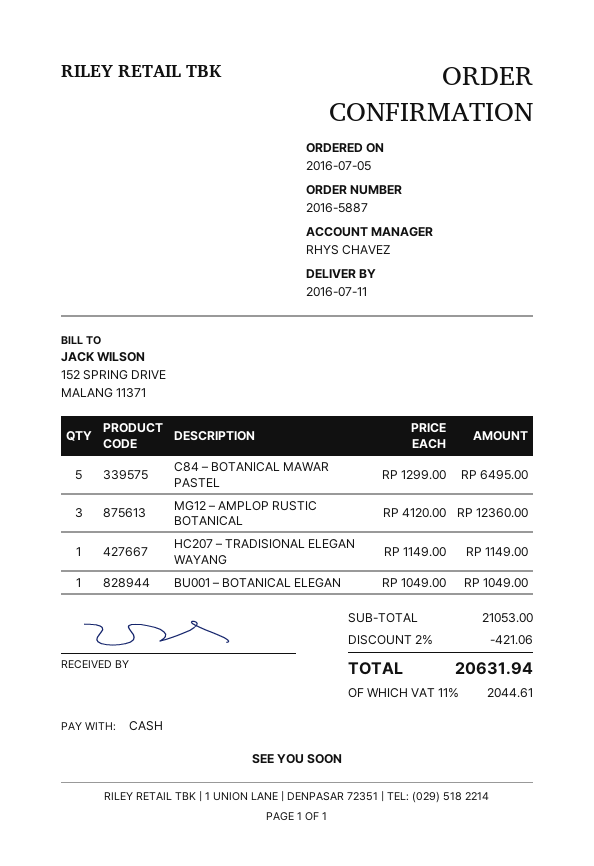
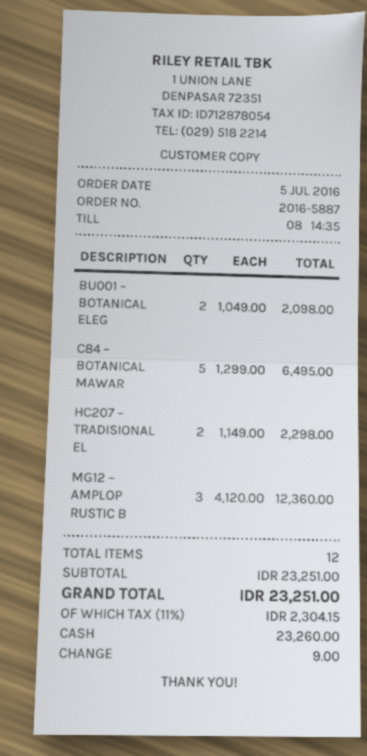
HC207 – TRADISIONAL ELEGAN WAYANG: 1 x 1149.00 = 1149.00 -> 2 x 1149.00 = 2298.00
BU001 – BOTANICAL ELEGAN: 1 x 1049.00 = 1049.00 -> 2 x 1049.00 = 2098.00
subtotal: 21053.00 -> 23251.00
discount: 2% = 421.06 -> none
tax: 11% = 2044.61 -> 11% = 2304.15
total: 20631.94 -> 23251.00

